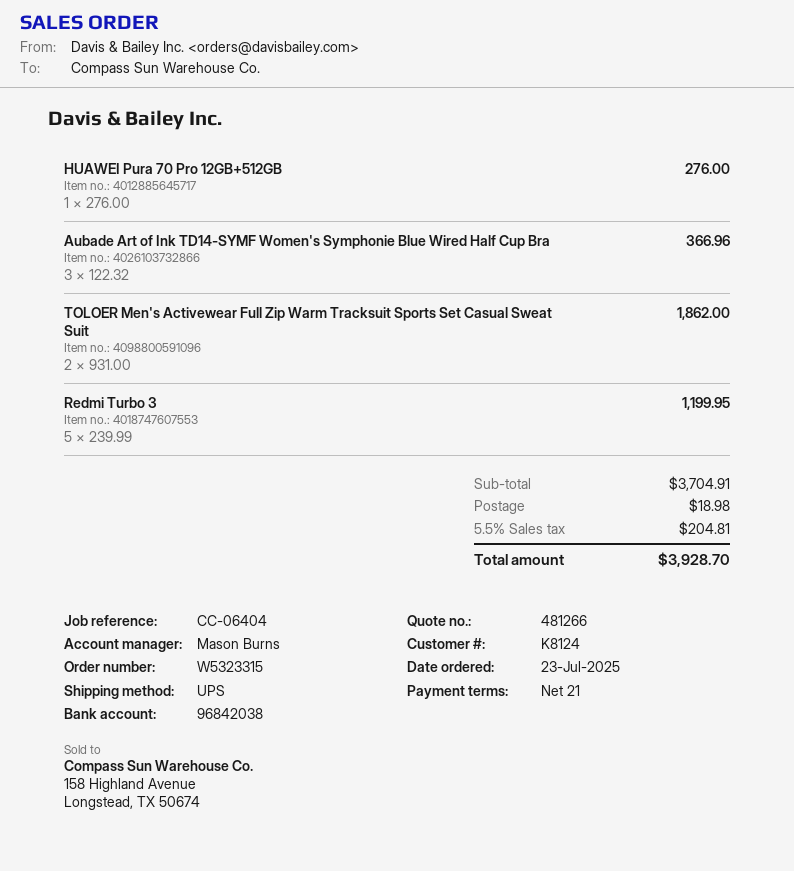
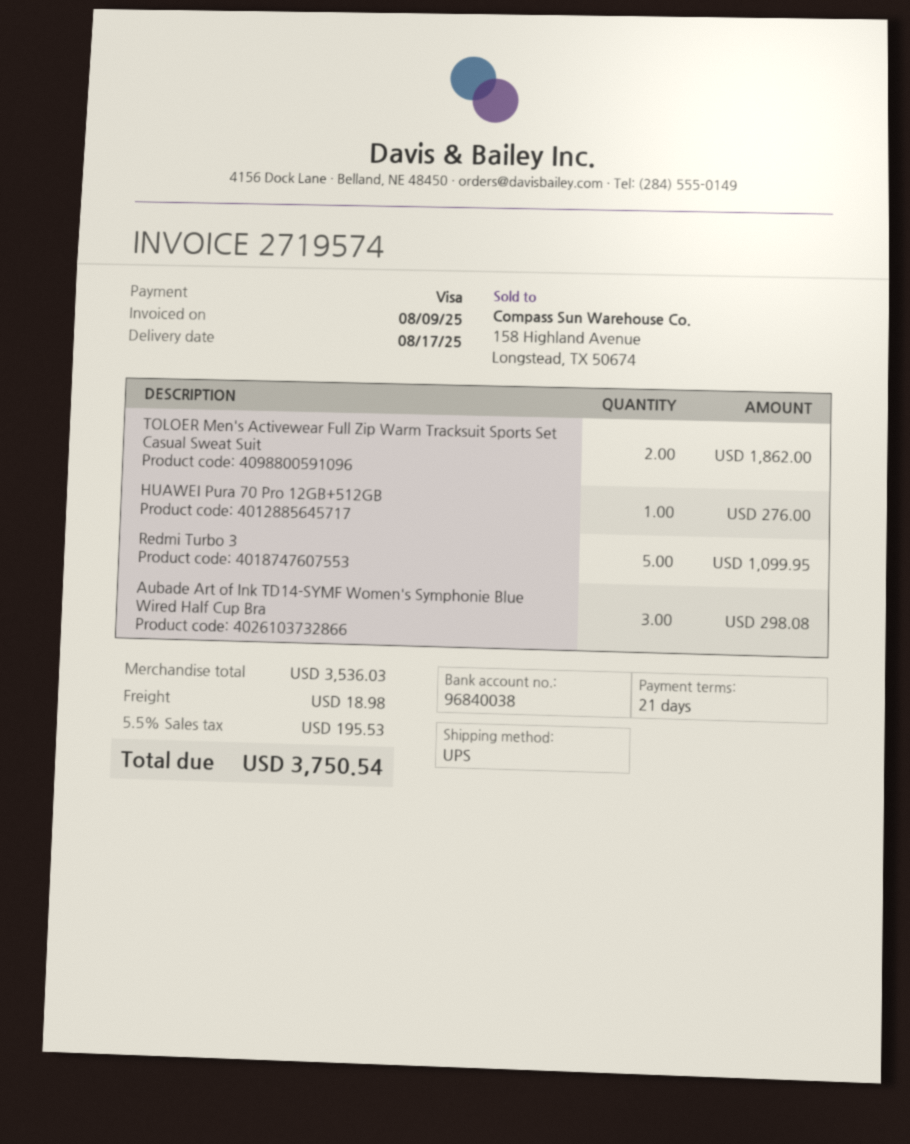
bank account: 96842038 -> 96840038
Aubade Art of Ink TD14-SYMF Women's Symphonie Blue Wired Half Cup Bra: 3 for 366.96 -> 3 for 298.08
Redmi Turbo 3: 5 for 1199.95 -> 5 for 1099.95
subtotal: 3704.91 -> 3536.03
tax: 5.5% = 204.81 -> 5.5% = 195.53
total: 3928.70 -> 3750.54

